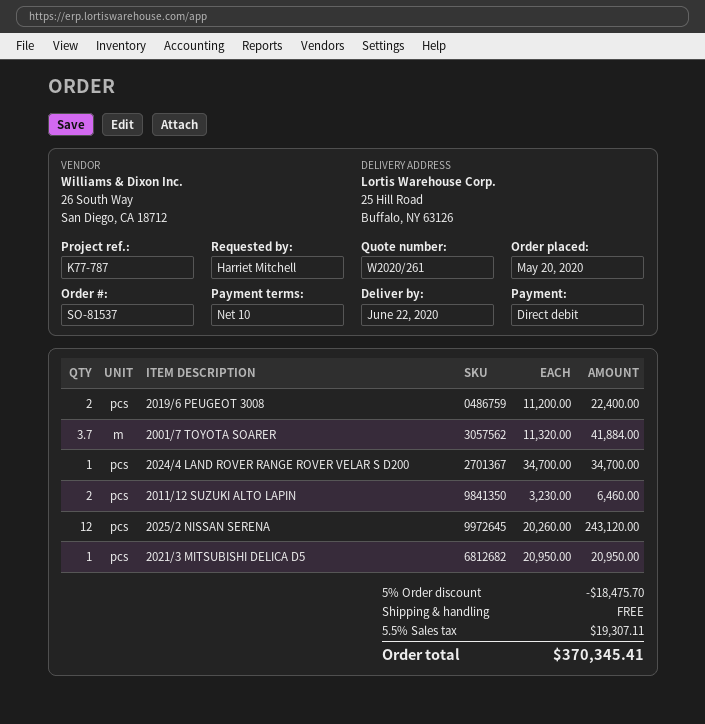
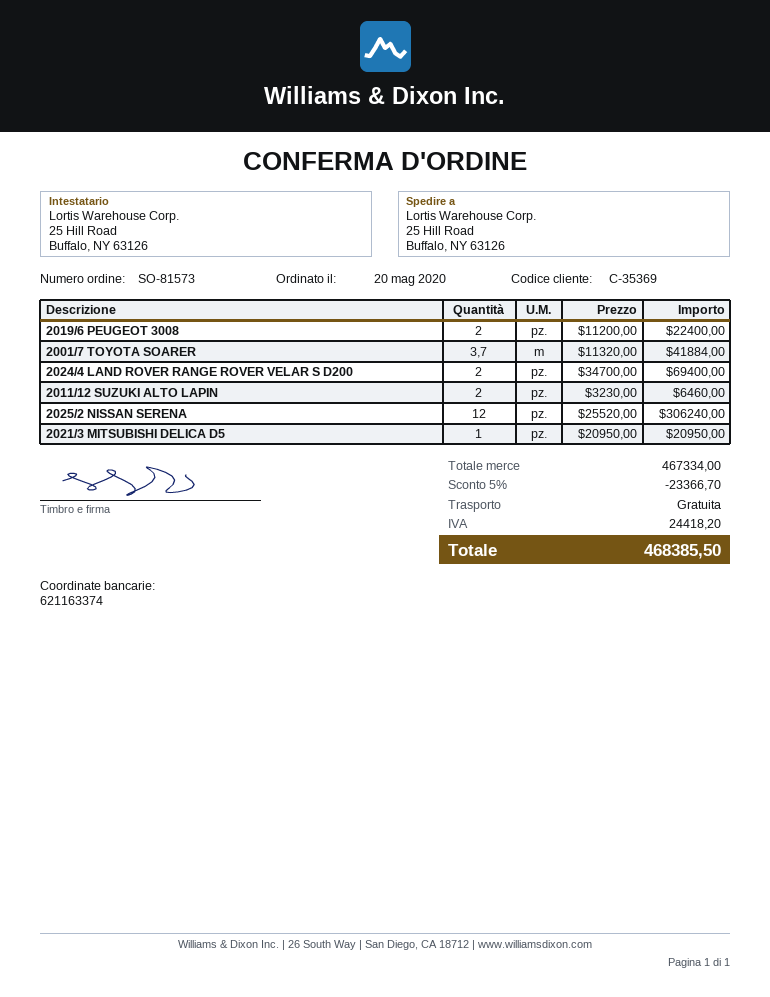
order number: SO-81537 -> SO-81573
2024/4 LAND ROVER RANGE ROVER VELAR S D200: 1 x 34700.00 = 34700.00 -> 2 x 34700.00 = 69400.00
2025/2 NISSAN SERENA: 12 x 20260.00 = 243120.00 -> 12 x 25520.00 = 306240.00
discount: 5% = 18475.70 -> 5% = 23366.70
tax: 19307.11 -> 24418.20
total: 370345.41 -> 468385.50

